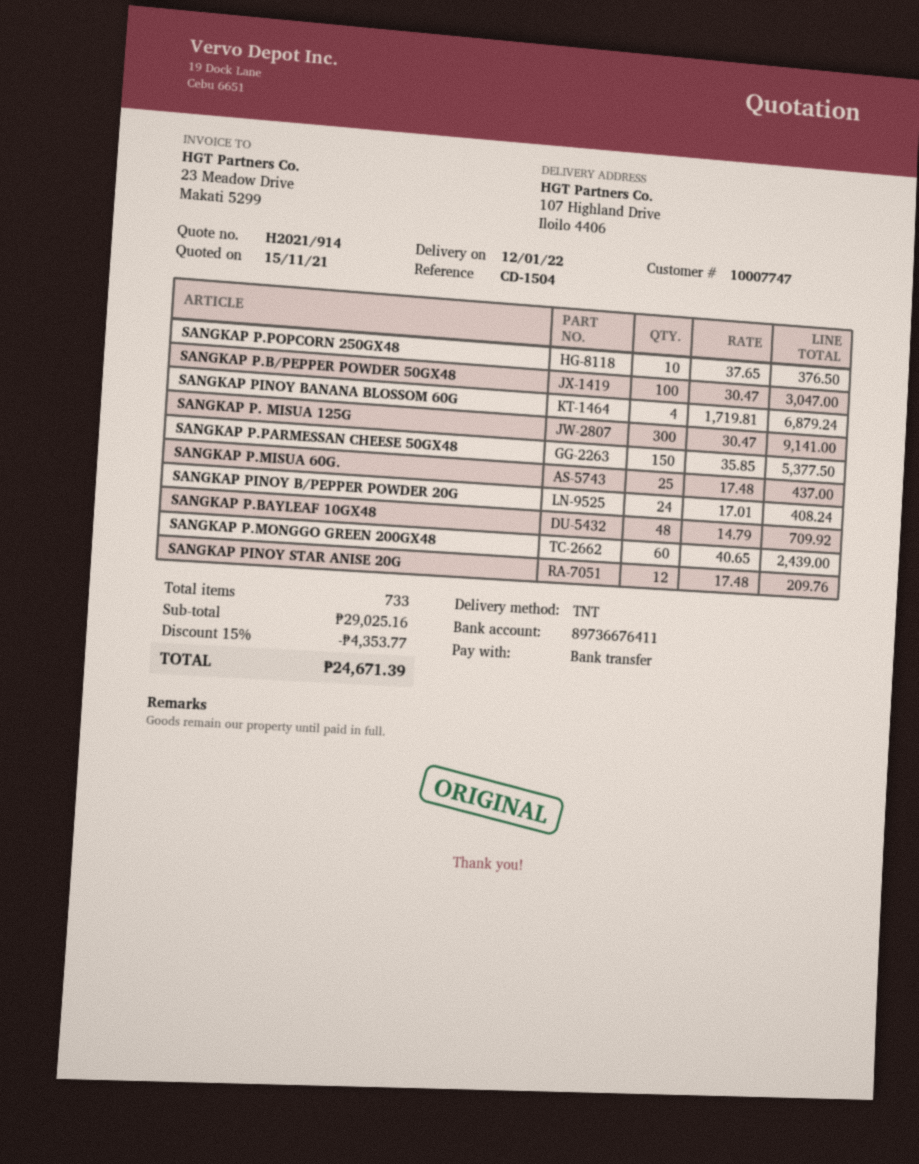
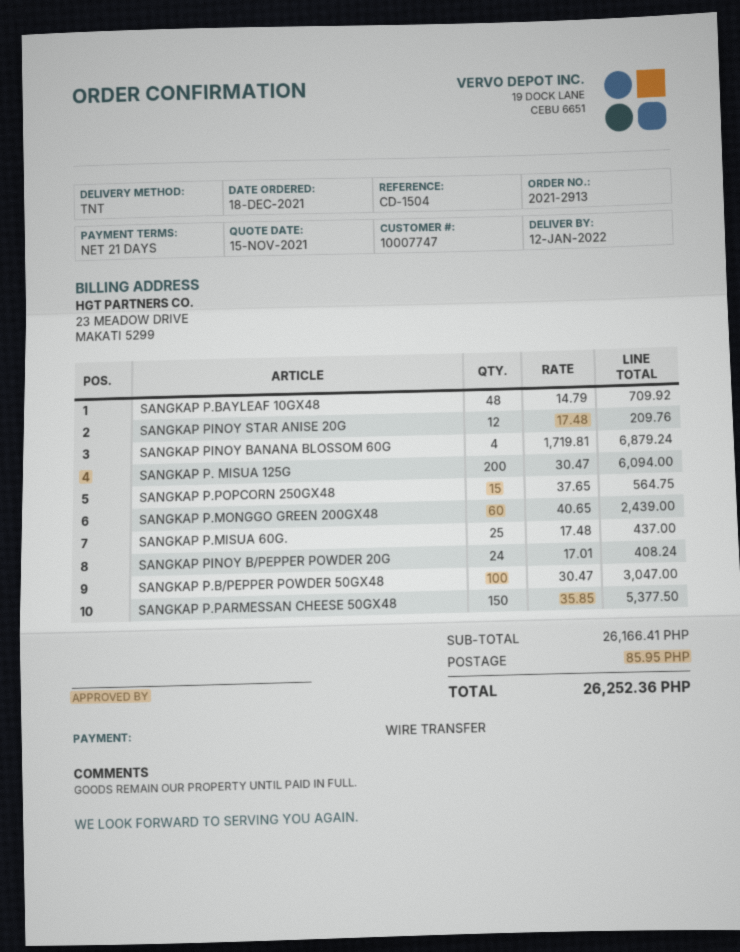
SANGKAP P.POPCORN 250GX48: 10 x 37.65 = 376.50 -> 15 x 37.65 = 564.75
SANGKAP P. MISUA 125G: 300 x 30.47 = 9141.00 -> 200 x 30.47 = 6094.00
subtotal: 29025.16 -> 26166.41
discount: 15% = 4353.77 -> none
shipping: none -> 85.95
total: 24671.39 -> 26252.36

